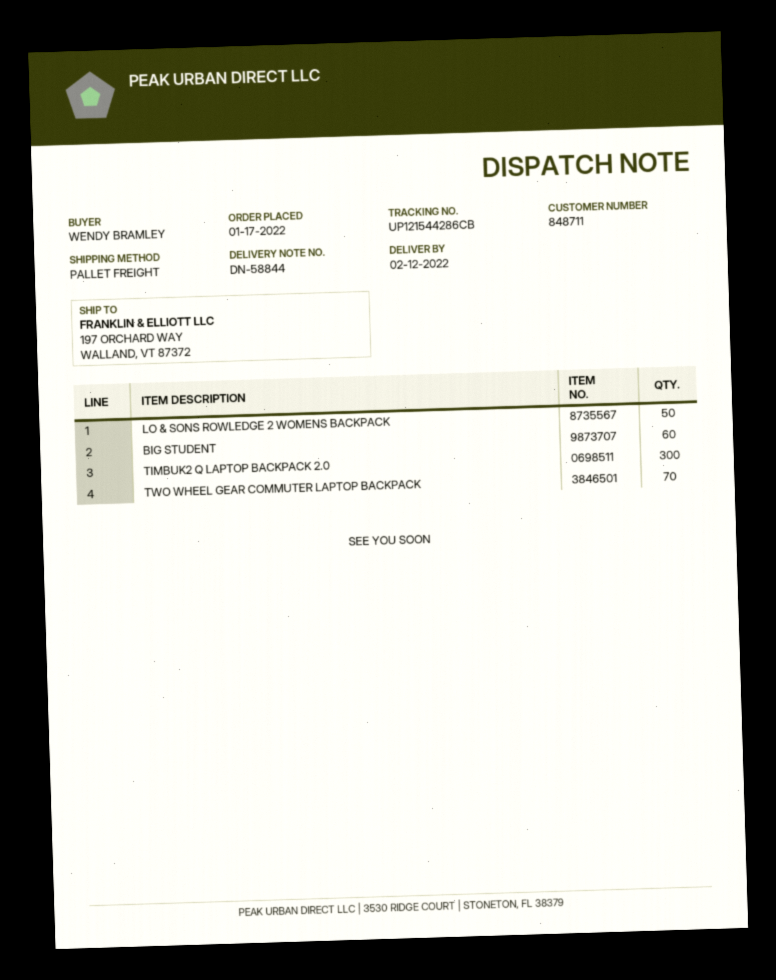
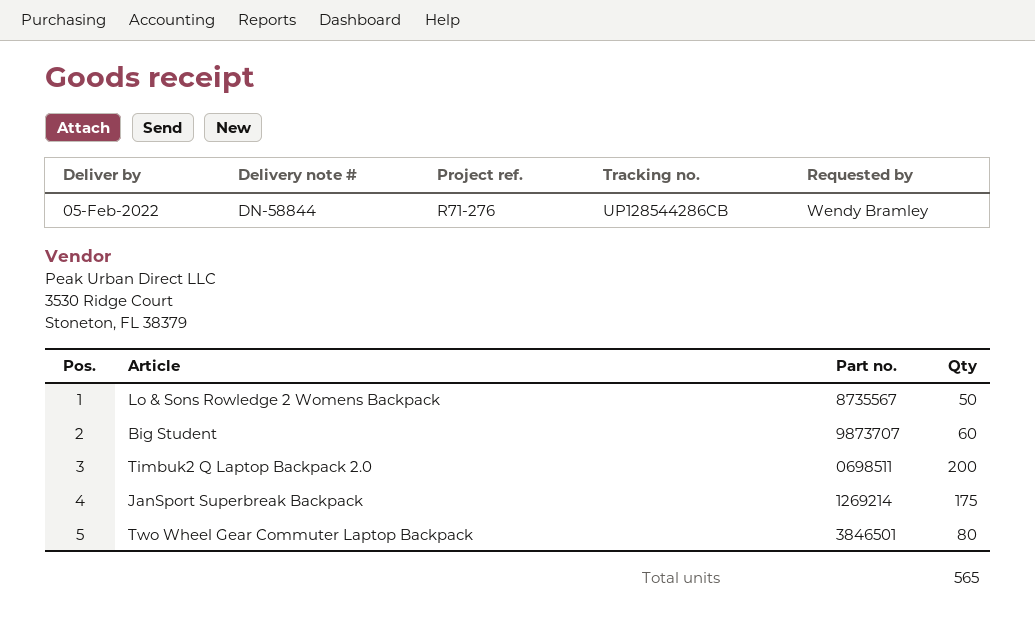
delivery date: 2022-02-12 -> 2022-02-05
tracking number: UP121544286CB -> UP128544286CB
TIMBUK2 Q LAPTOP BACKPACK 2.0: 300 -> 200
TWO WHEEL GEAR COMMUTER LAPTOP BACKPACK: 70 -> 80
JanSport Superbreak Backpack: none -> 175

